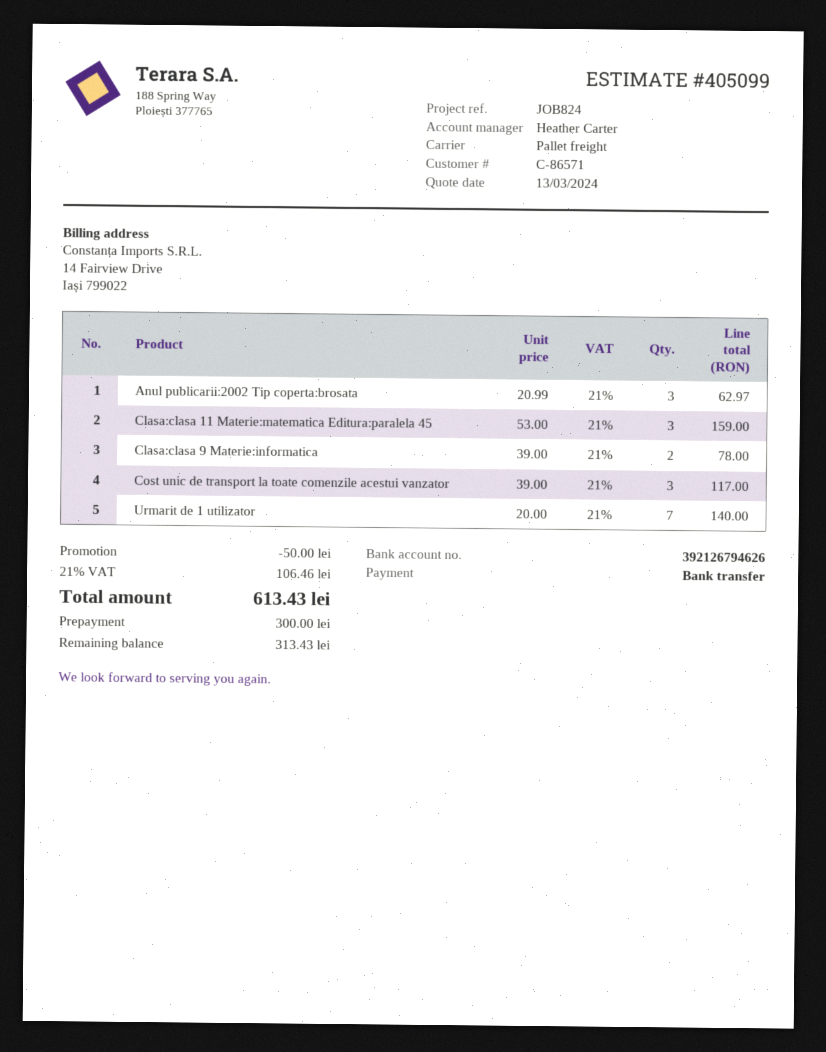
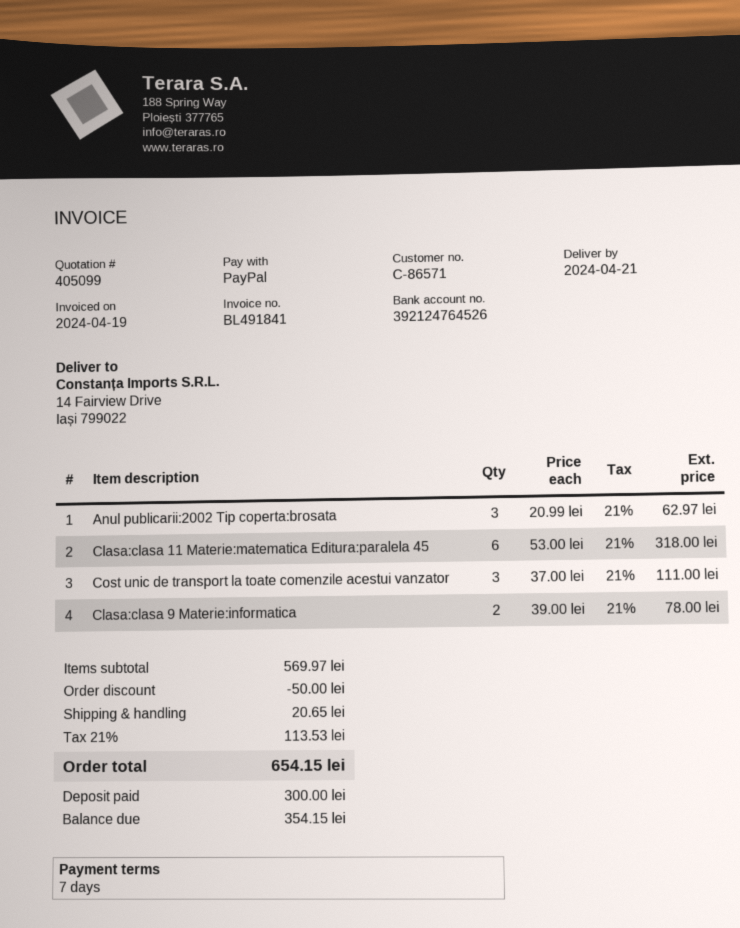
payment method: bank transfer -> PayPal
bank account: 392126794626 -> 392124764526
Clasa:clasa 11 Materie:matematica Editura:paralela 45: 3 x 53.00 = 159.00 -> 6 x 53.00 = 318.00
Cost unic de transport la toate comenzile acestui vanzator: 3 x 39.00 = 117.00 -> 3 x 37.00 = 111.00
Urmarit de 1 utilizator: 7 x 20.00 = 140.00 -> none
shipping: none -> 20.65
tax: 21% = 106.46 -> 21% = 113.53
total: 613.43 -> 654.15
balance: 313.43 -> 354.15

